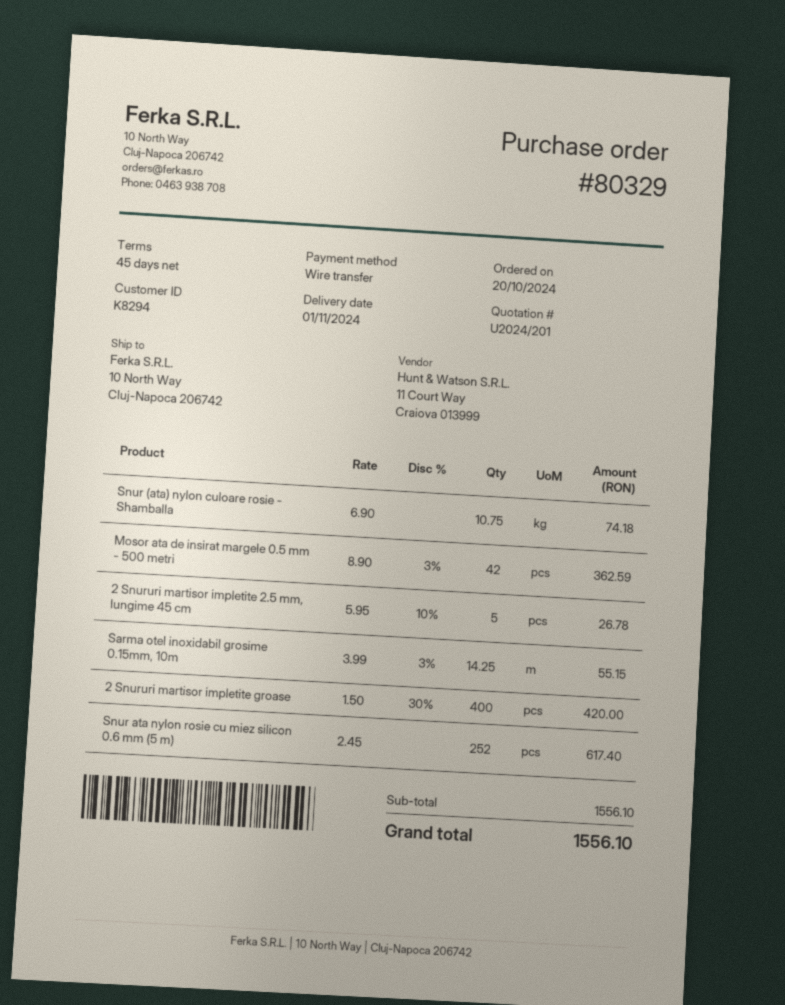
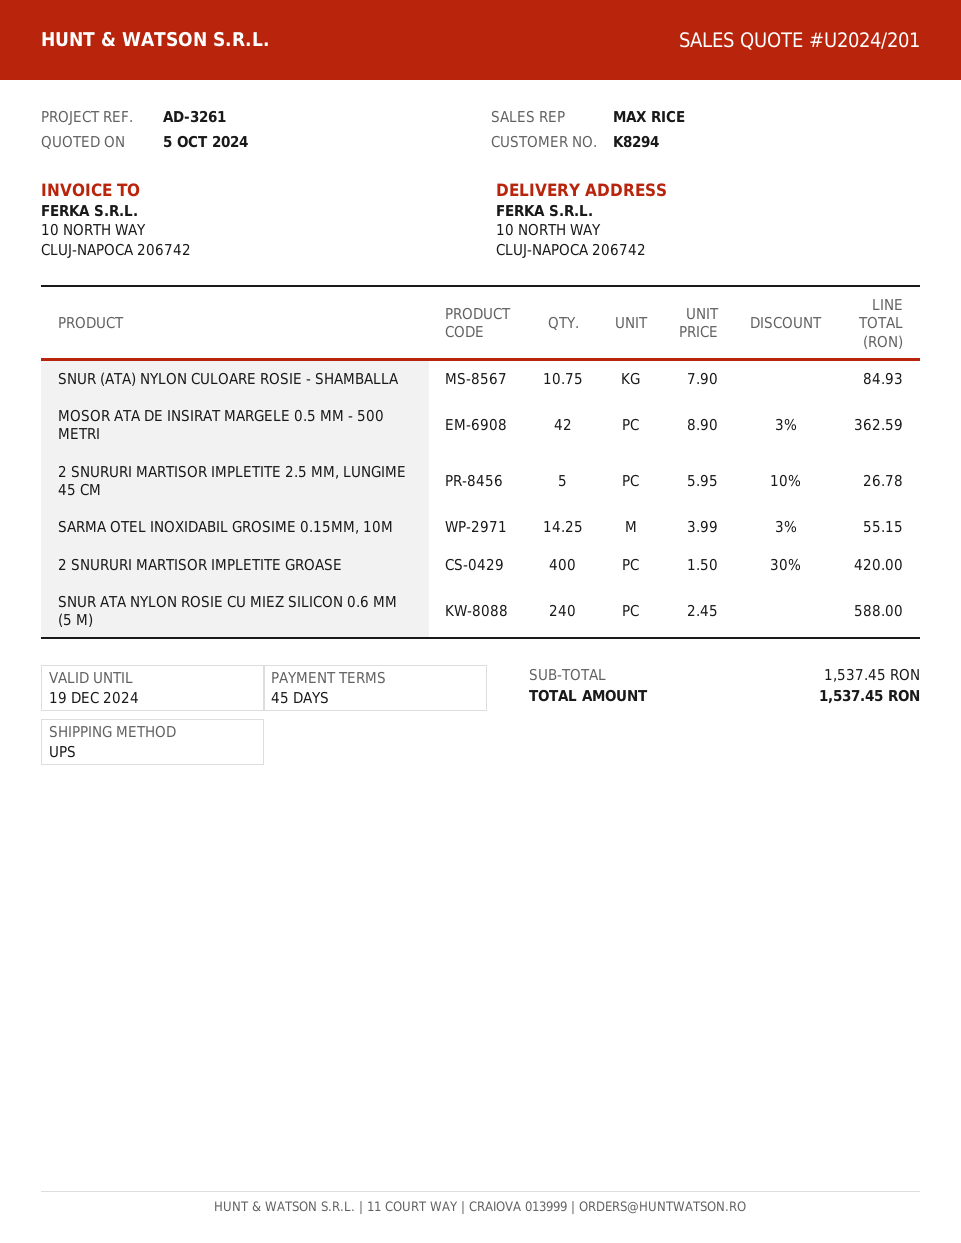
Snur (ata) nylon culoare rosie - Shamballa: 10.75 x 6.90 = 74.18 -> 10.75 x 7.90 = 84.93
Snur ata nylon rosie cu miez silicon 0.6 mm (5 m): 252 x 2.45 = 617.40 -> 240 x 2.45 = 588.00
subtotal: 1556.10 -> 1537.45
total: 1556.10 -> 1537.45

